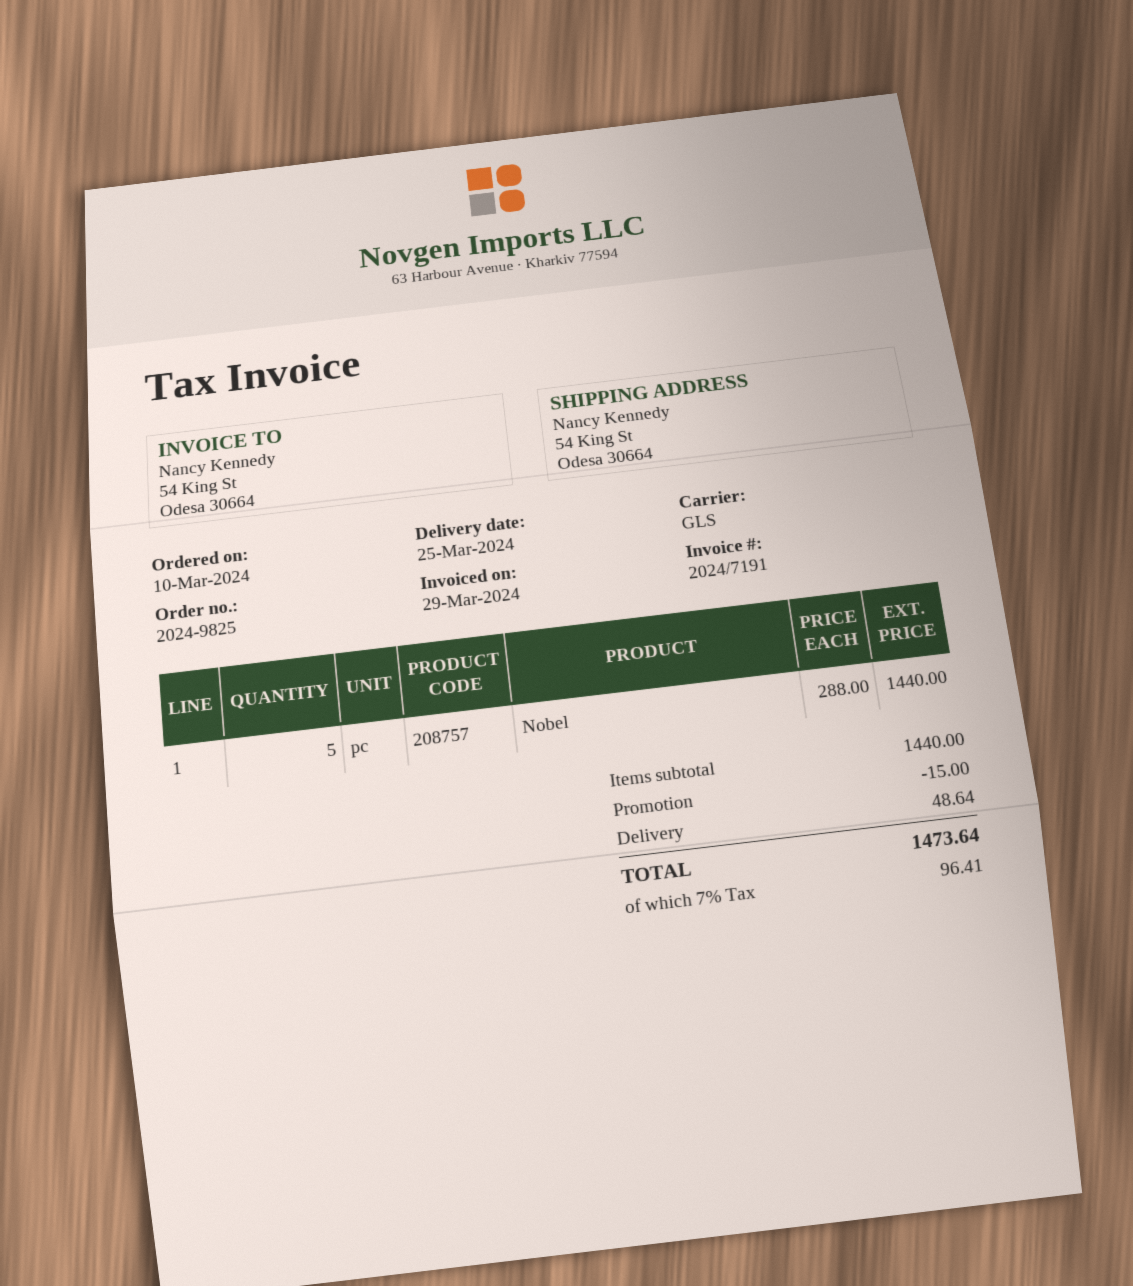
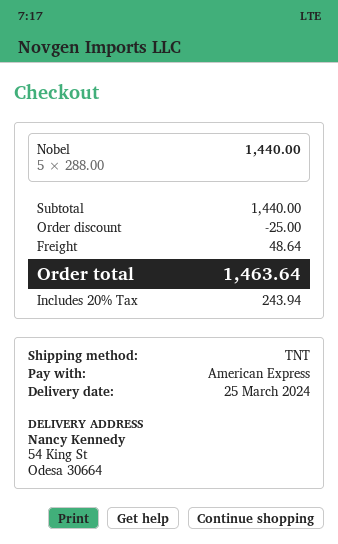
shipping method: GLS -> TNT
discount: 15.00 -> 25.00
tax: 7% = 96.41 -> 20% = 243.94
total: 1473.64 -> 1463.64

